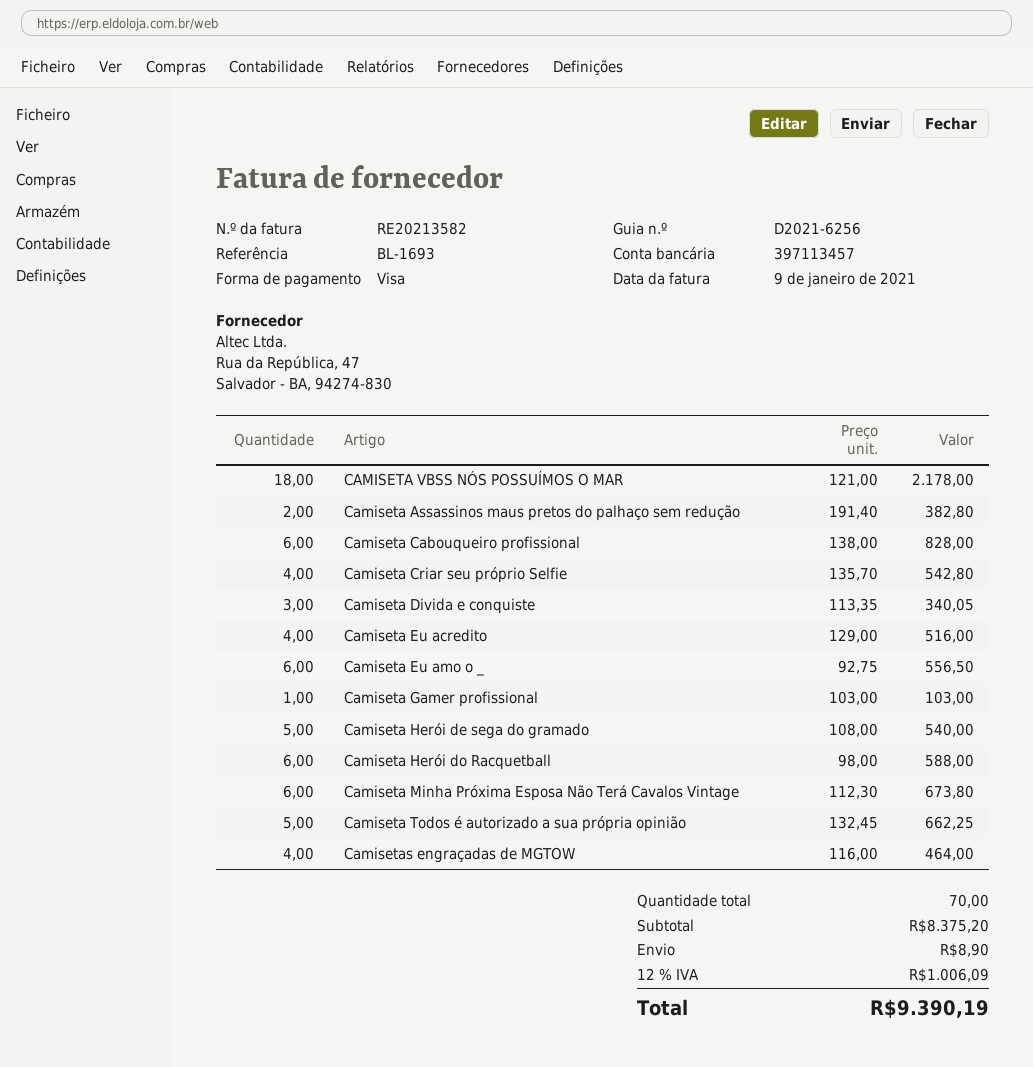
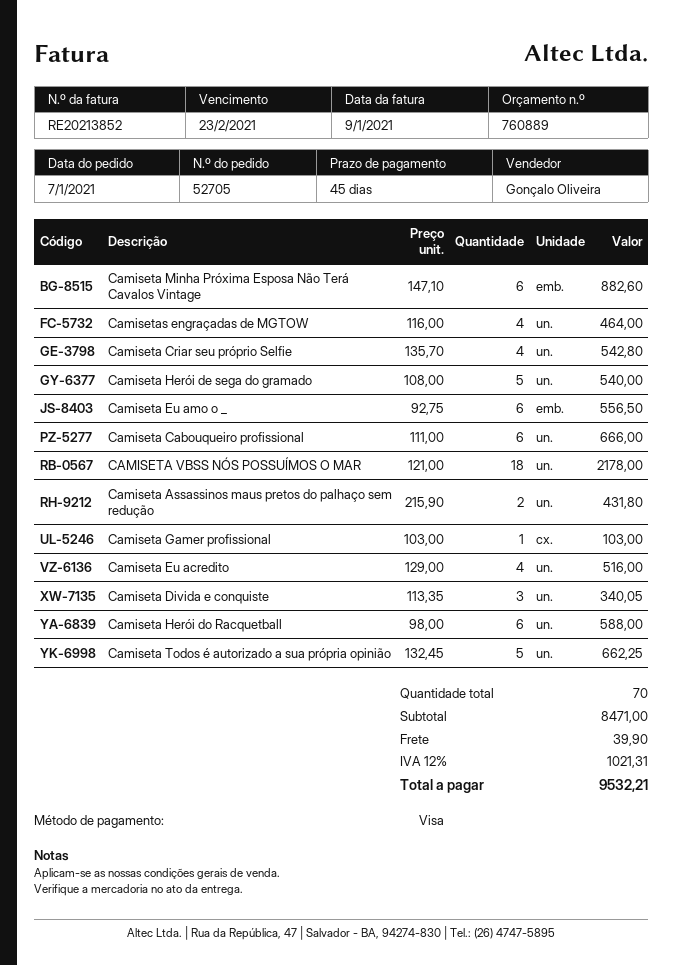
invoice number: RE20213582 -> RE20213852
Camiseta Assassinos maus pretos do palhaço sem redução: 2 x 191.40 = 382.80 -> 2 x 215.90 = 431.80
Camiseta Cabouqueiro profissional: 6 x 138.00 = 828.00 -> 6 x 111.00 = 666.00
Camiseta Minha Próxima Esposa Não Terá Cavalos Vintage: 6 x 112.30 = 673.80 -> 6 x 147.10 = 882.60
subtotal: 8375.20 -> 8471.00
shipping: 8.90 -> 39.90
tax: 12% = 1006.09 -> 12% = 1021.31
total: 9390.19 -> 9532.21

